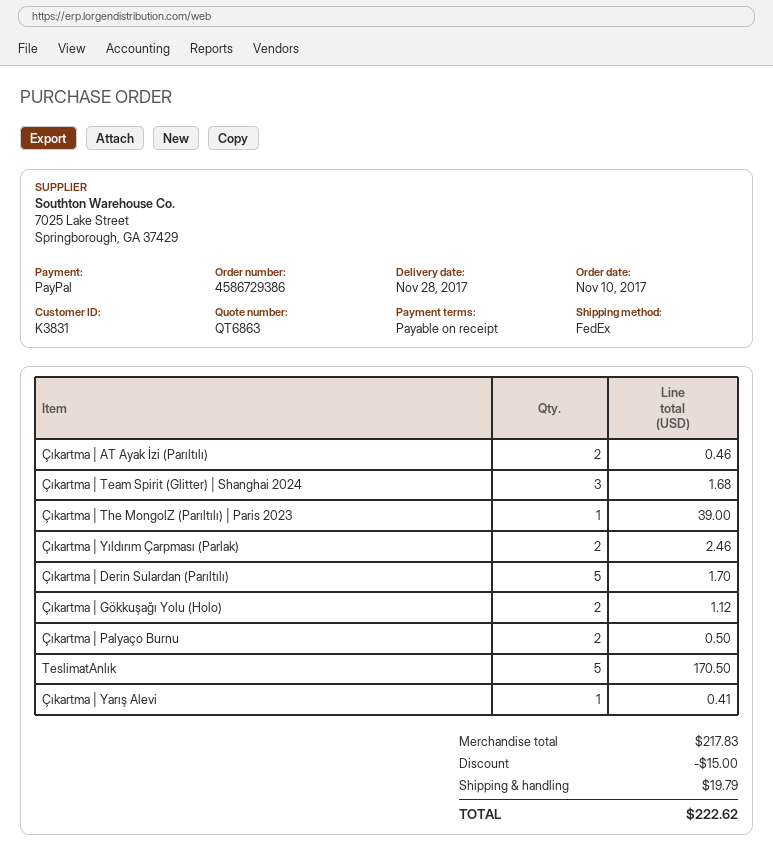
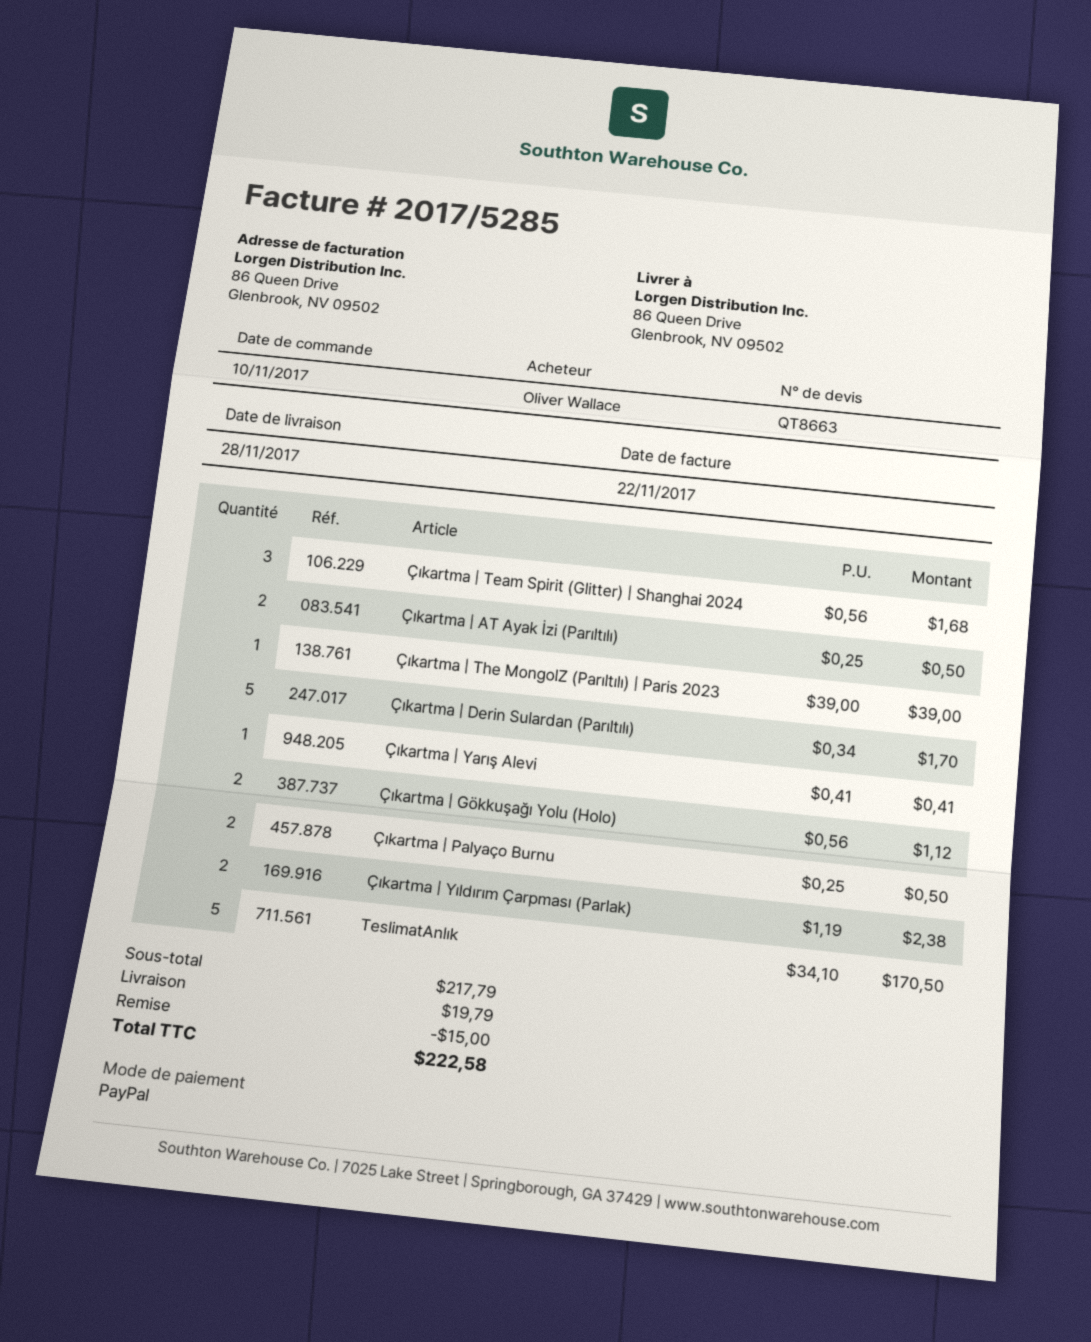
quote number: QT6863 -> QT8663
Çıkartma | AT Ayak İzi (Parıltılı): 2 for 0.46 -> 2 for 0.50
Çıkartma | Yıldırım Çarpması (Parlak): 2 for 2.46 -> 2 for 2.38
subtotal: 217.83 -> 217.79
total: 222.62 -> 222.58

